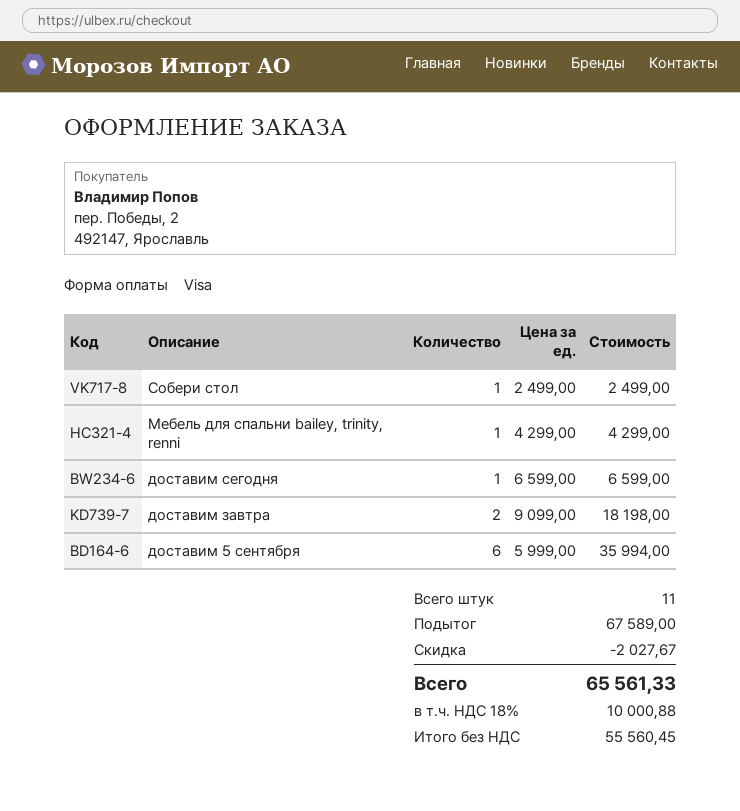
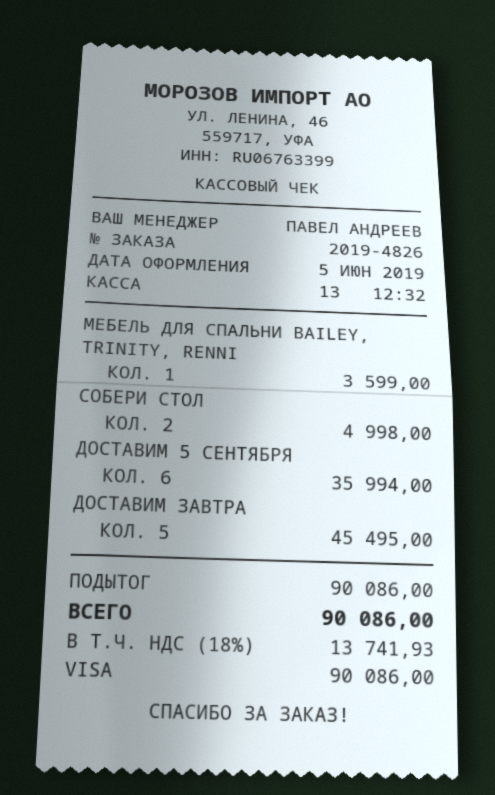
Собери стол: 1 for 2499.00 -> 2 for 4998.00
Мебель для спальни bailey, trinity, renni: 1 for 4299.00 -> 1 for 3599.00
доставим сегодня: 1 for 6599.00 -> none
доставим завтра: 2 for 18198.00 -> 5 for 45495.00
subtotal: 67589.00 -> 90086.00
discount: 2027.67 -> none
tax: 18% = 10000.88 -> 18% = 13741.93
total: 65561.33 -> 90086.00

